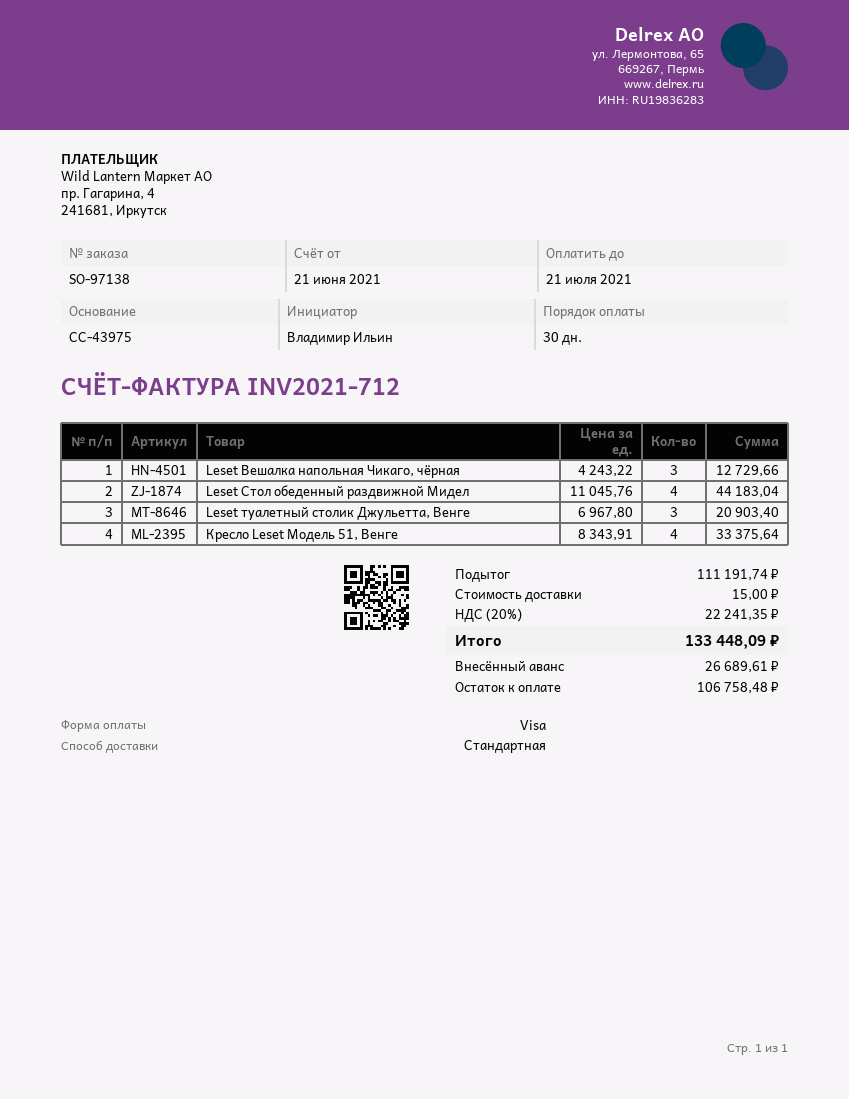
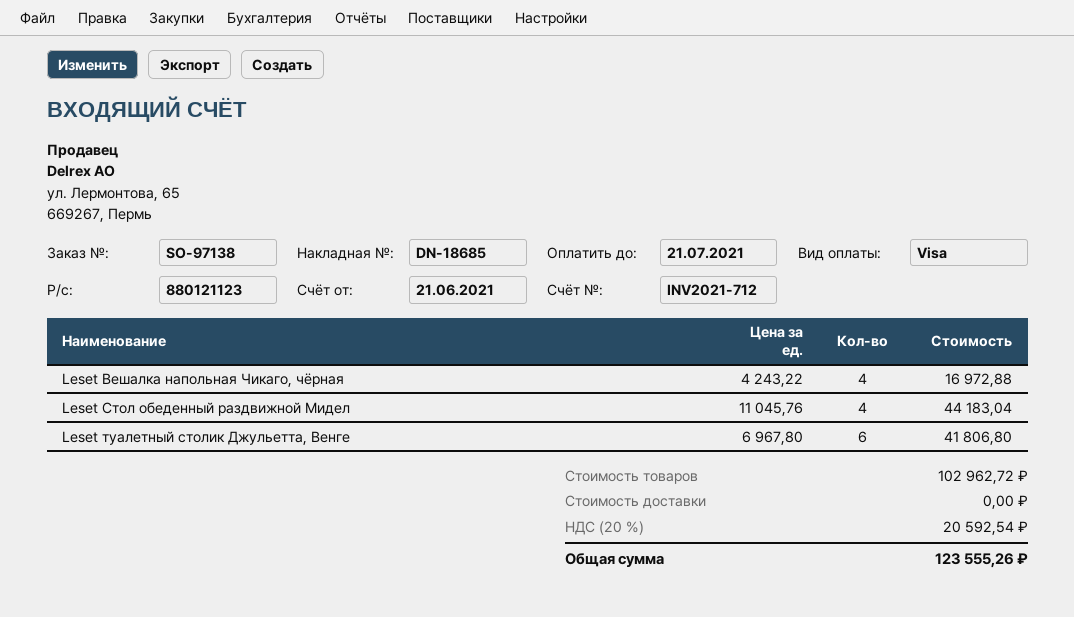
Leset Вешалка напольная Чикаго, чёрная: 3 x 4243.22 = 12729.66 -> 4 x 4243.22 = 16972.88
Leset туалетный столик Джульетта, Венге: 3 x 6967.80 = 20903.40 -> 6 x 6967.80 = 41806.80
Кресло Leset Модель 51, Венге: 4 x 8343.91 = 33375.64 -> none
subtotal: 111191.74 -> 102962.72
shipping: 15.00 -> 0.00
tax: 20% = 22241.35 -> 20% = 20592.54
total: 133448.09 -> 123555.26

